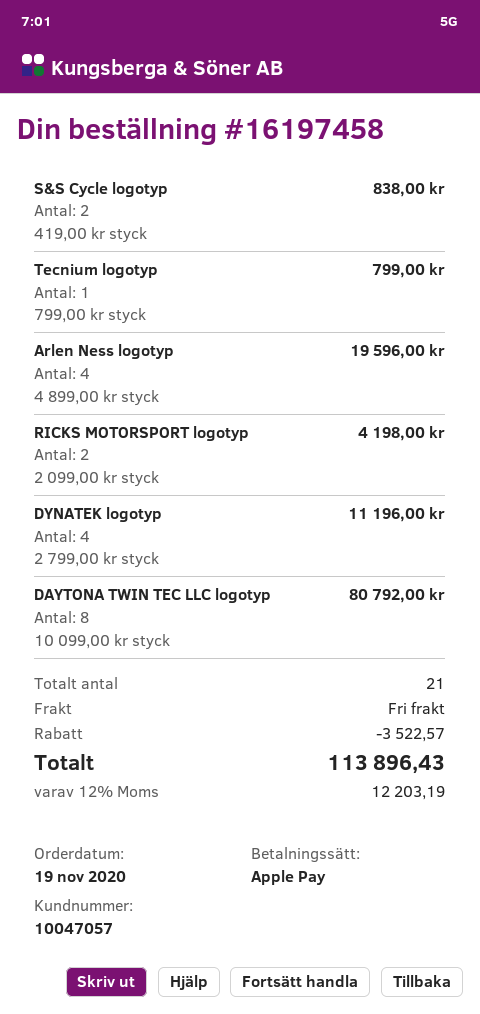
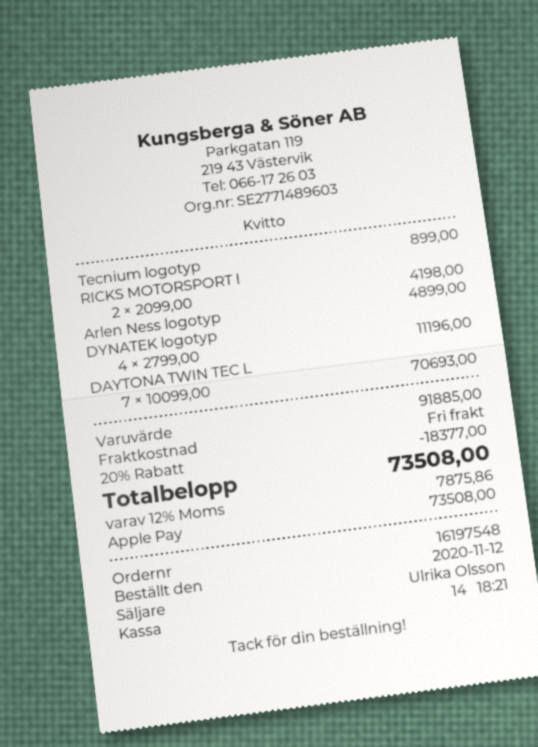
order number: 16197458 -> 16197548
order date: 2020-11-19 -> 2020-11-12
S&S Cycle logotyp: 2 x 419.00 = 838.00 -> none
Tecnium logotyp: 1 x 799.00 = 799.00 -> 1 x 899.00 = 899.00
Arlen Ness logotyp: 4 x 4899.00 = 19596.00 -> 1 x 4899.00 = 4899.00
DAYTONA TWIN TEC LLC logotyp: 8 x 10099.00 = 80792.00 -> 7 x 10099.00 = 70693.00
discount: 3522.57 -> 18377.00
tax: 12% = 12203.19 -> 12% = 7875.86
total: 113896.43 -> 73508.00

